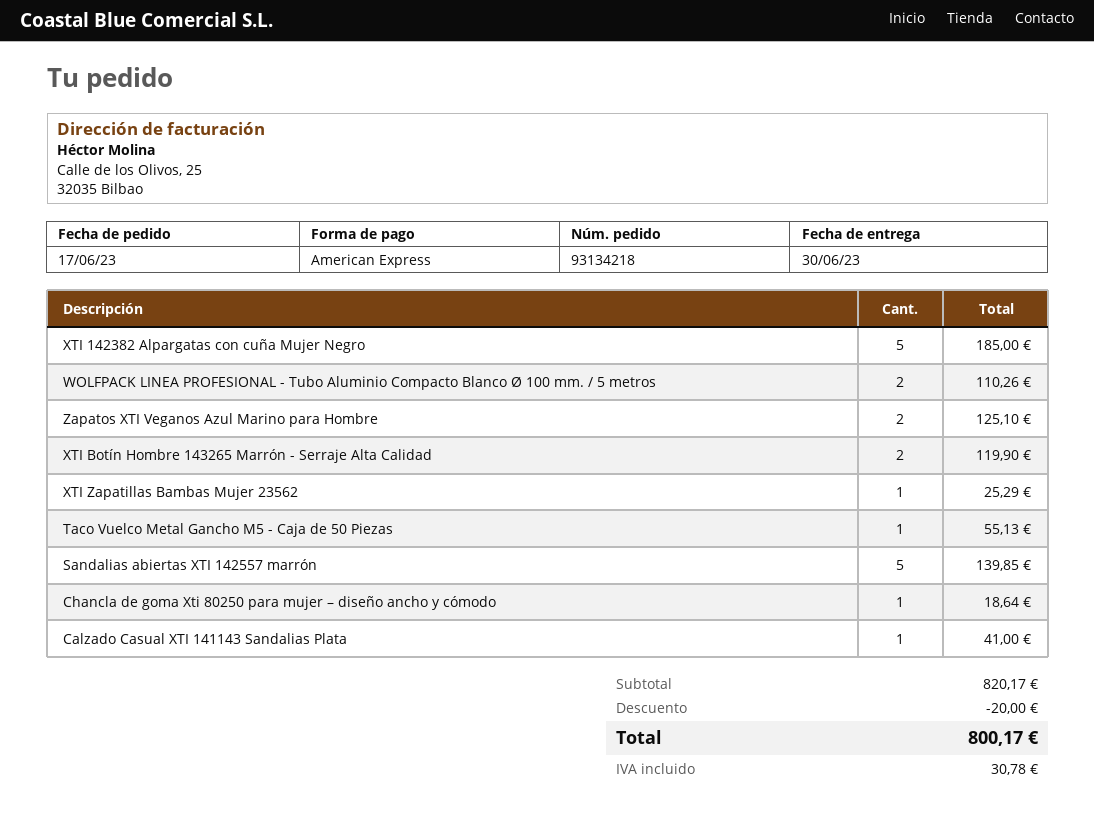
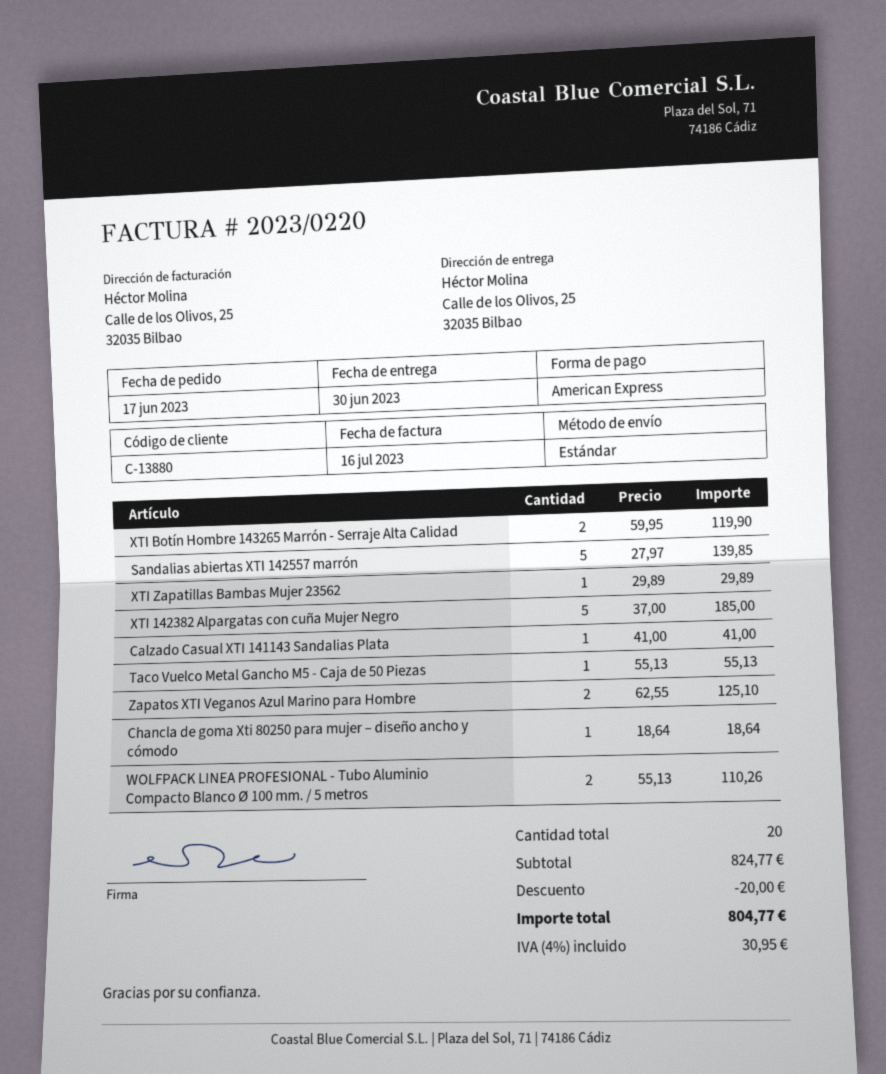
XTI Zapatillas Bambas Mujer 23562: 1 for 25.29 -> 1 for 29.89
subtotal: 820.17 -> 824.77
tax: 30.78 -> 30.95
total: 800.17 -> 804.77

